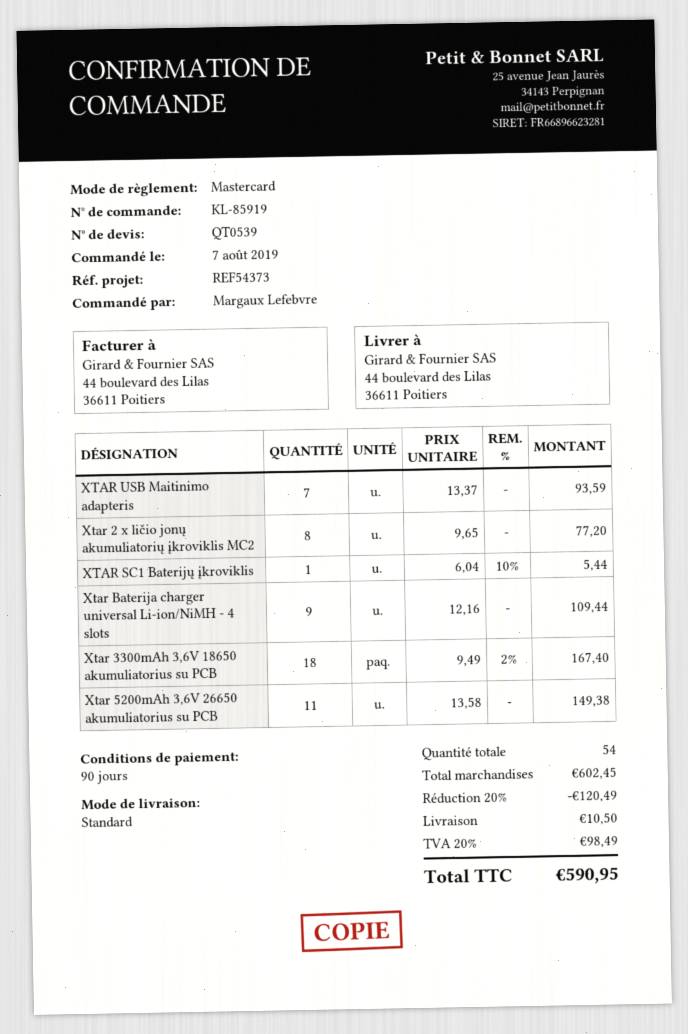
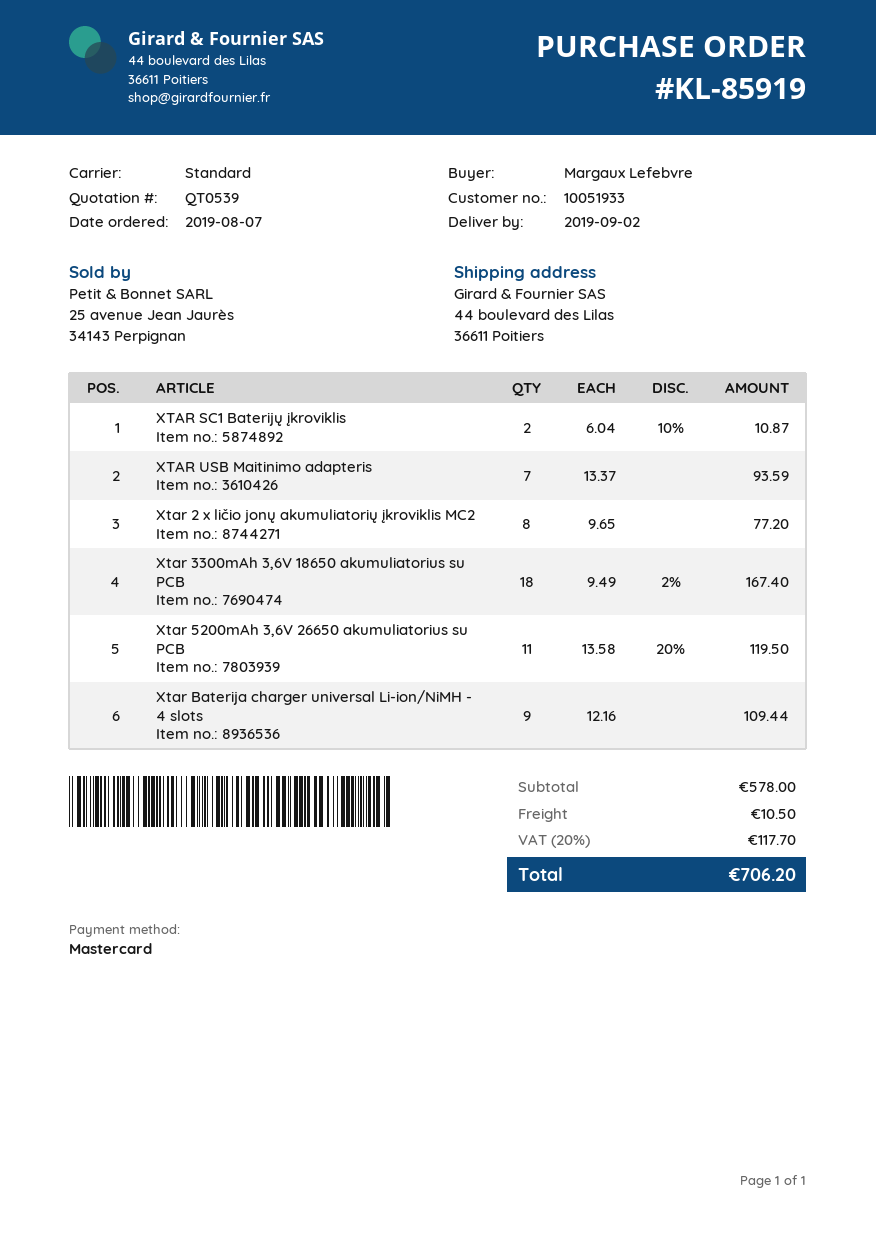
XTAR SC1 Baterijų įkroviklis: 1 x 6.04 - 10% = 5.44 -> 2 x 6.04 - 10% = 10.87
Xtar 5200mAh 3,6V 26650 akumuliatorius su PCB: 11 x 13.58 = 149.38 -> 11 x 13.58 - 20% = 119.50
subtotal: 602.45 -> 578.00
discount: 20% = 120.49 -> none
tax: 20% = 98.49 -> 20% = 117.70
total: 590.95 -> 706.20

